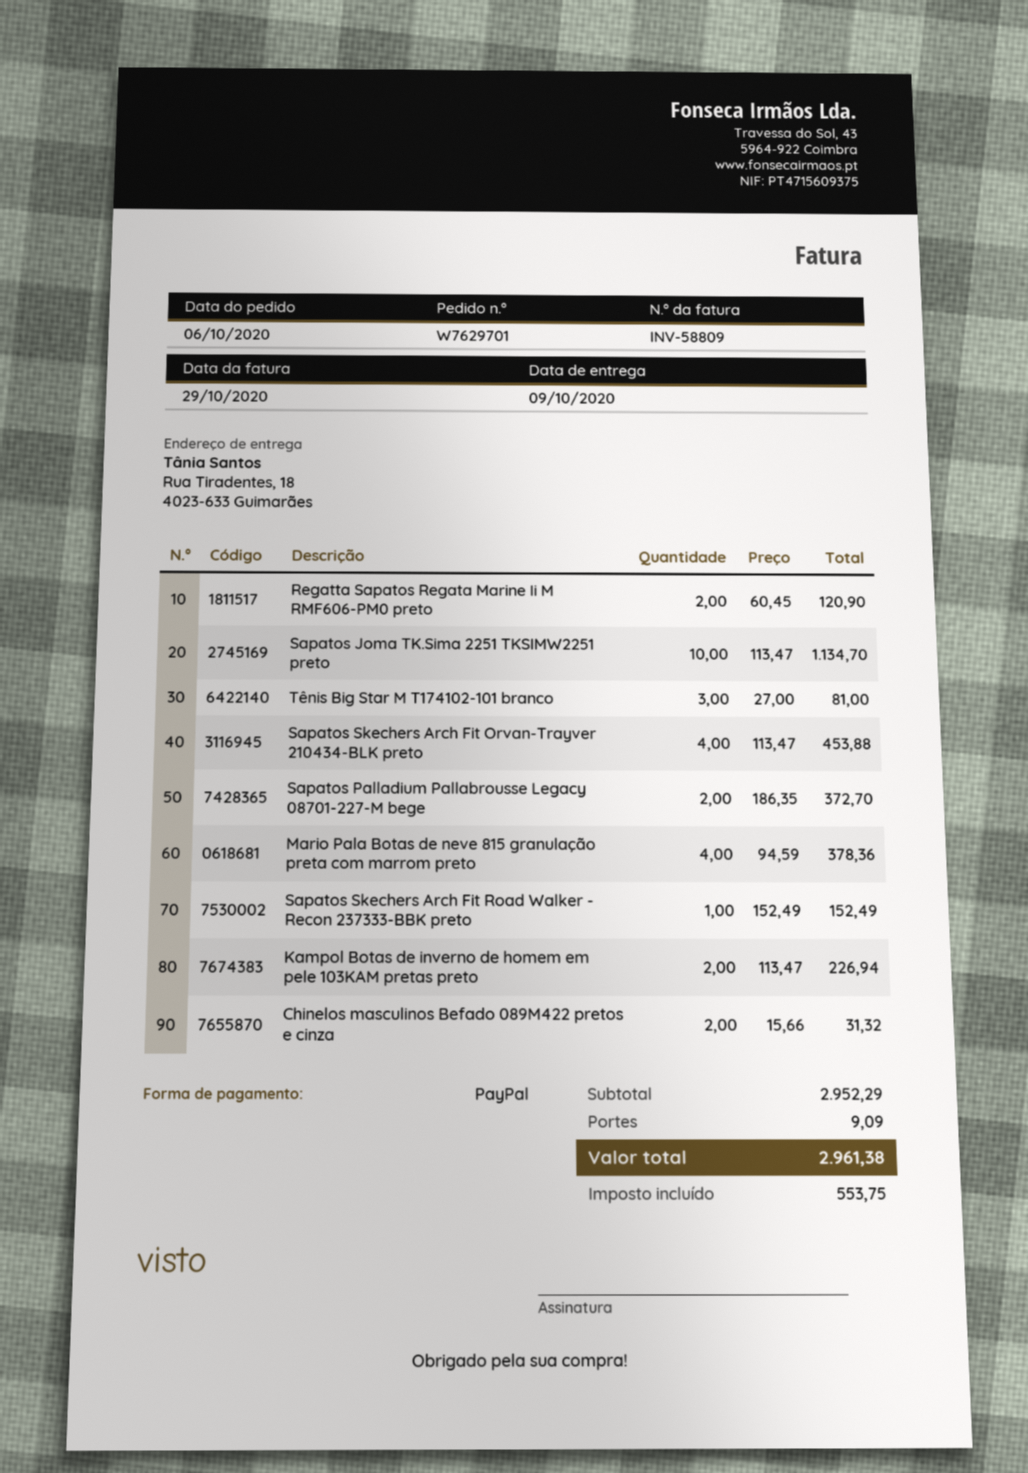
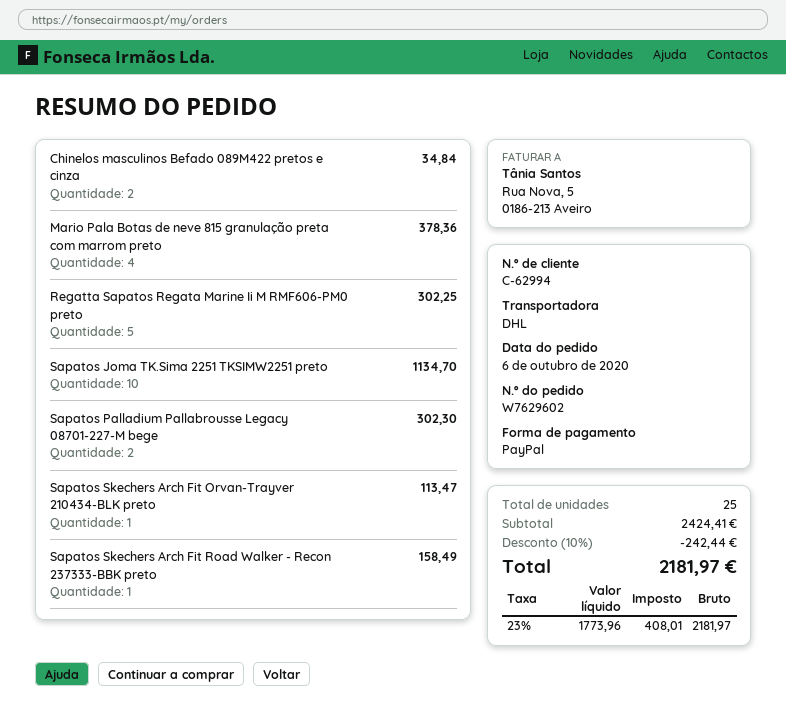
order number: W7629701 -> W7629602
Regatta Sapatos Regata Marine Ii M RMF606-PM0 preto: 2 for 120.90 -> 5 for 302.25
Tênis Big Star M T174102-101 branco: 3 for 81.00 -> none
Sapatos Skechers Arch Fit Orvan-Trayver 210434-BLK preto: 4 for 453.88 -> 1 for 113.47
Sapatos Palladium Pallabrousse Legacy 08701-227-M bege: 2 for 372.70 -> 2 for 302.30
Sapatos Skechers Arch Fit Road Walker - Recon 237333-BBK preto: 1 for 152.49 -> 1 for 158.49
Kampol Botas de inverno de homem em pele 103KAM pretas preto: 2 for 226.94 -> none
Chinelos masculinos Befado 089M422 pretos e cinza: 2 for 31.32 -> 2 for 34.84
subtotal: 2952.29 -> 2424.41
discount: none -> 10% = 242.44
shipping: 9.09 -> none
tax: 553.75 -> 408.01
total: 2961.38 -> 2181.97

